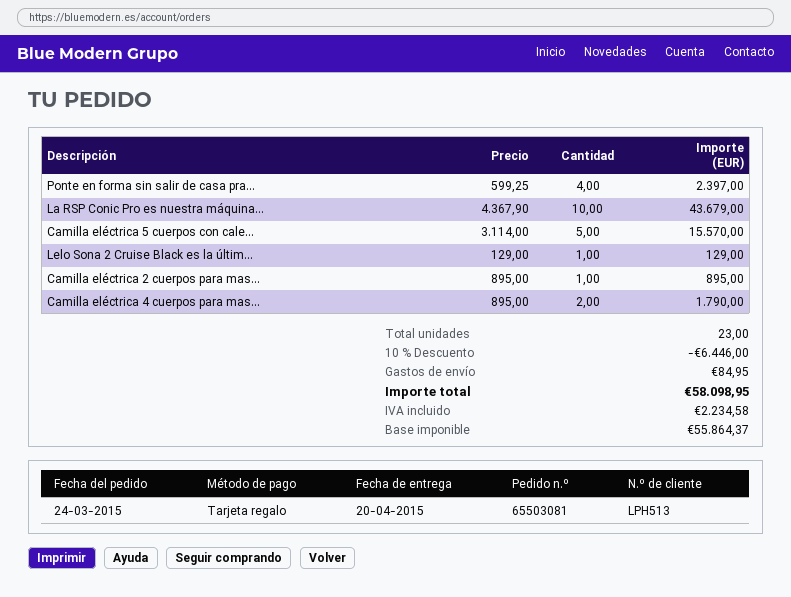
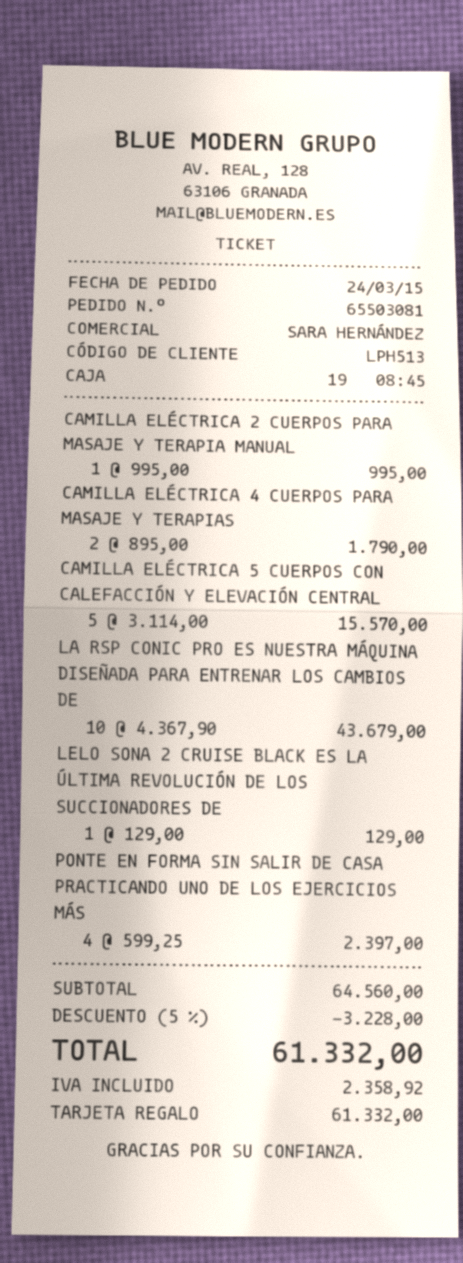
Camilla eléctrica 2 cuerpos para mas...: 1 x 895.00 = 895.00 -> 1 x 995.00 = 995.00
discount: 10% = 6446.00 -> 5% = 3228.00
shipping: 84.95 -> none
tax: 2234.58 -> 2358.92
total: 58098.95 -> 61332.00

